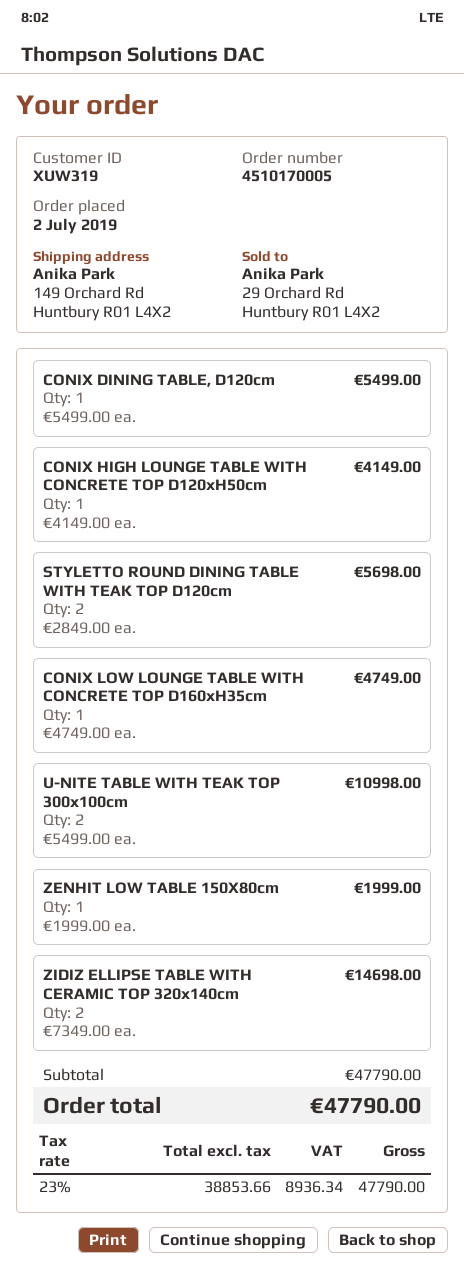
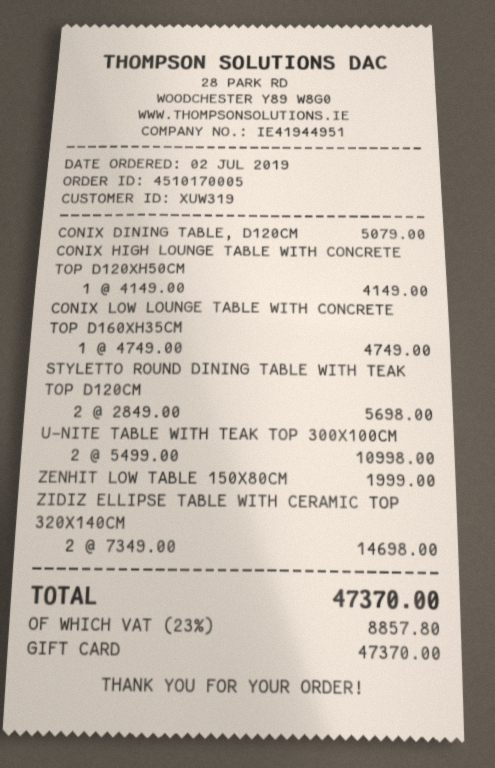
CONIX DINING TABLE, D120cm: 1 x 5499.00 = 5499.00 -> 1 x 5079.00 = 5079.00
tax: 23% = 8936.34 -> 23% = 8857.80
total: 47790.00 -> 47370.00

